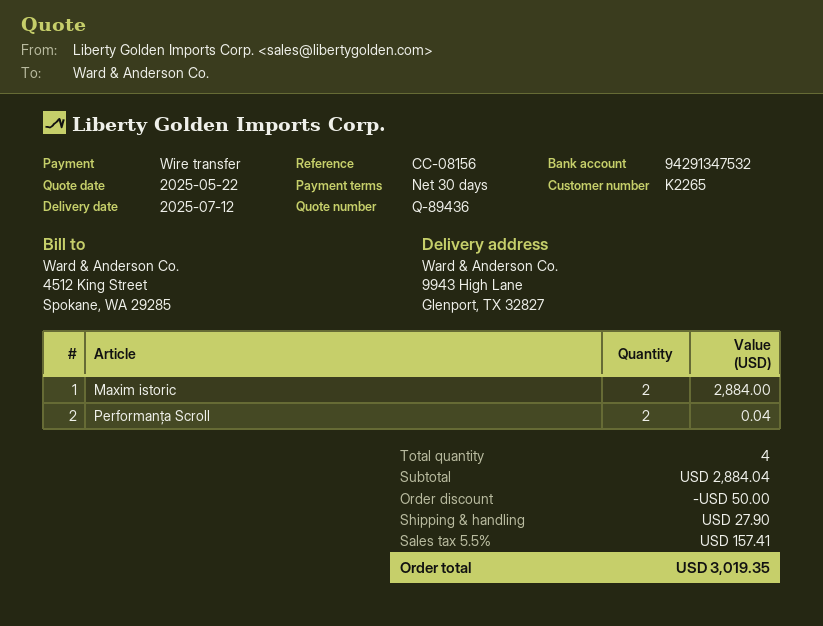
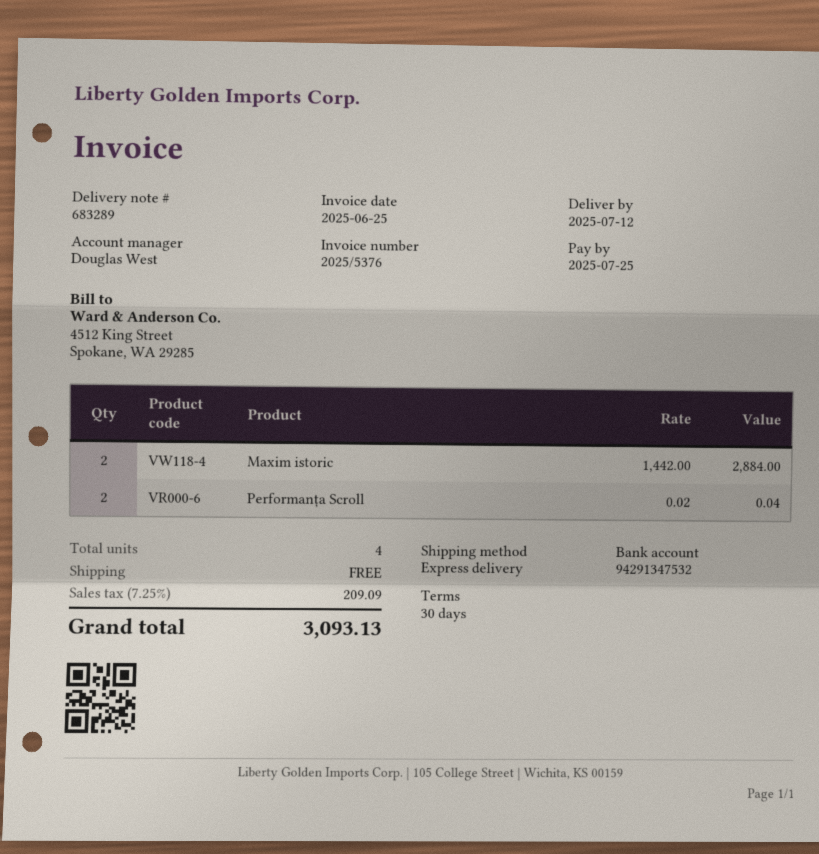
discount: 50.00 -> none
shipping: 27.90 -> 0.00
tax: 5.5% = 157.41 -> 7.25% = 209.09
total: 3019.35 -> 3093.13

